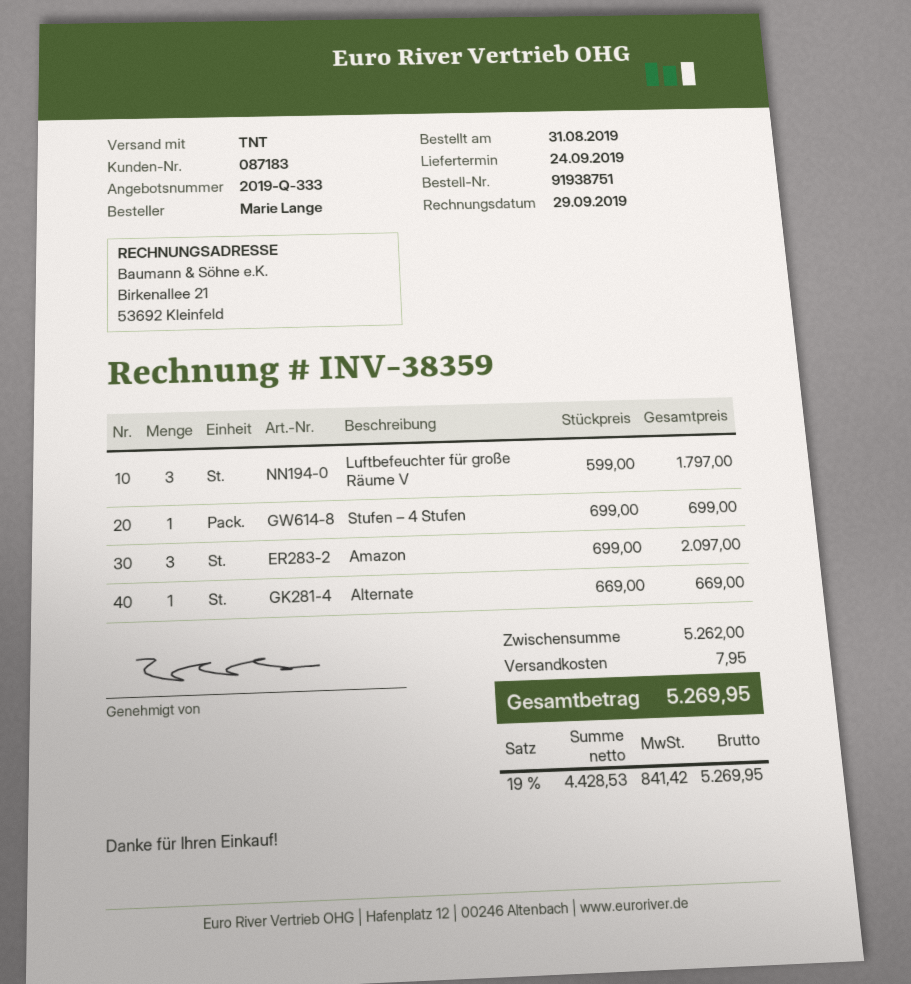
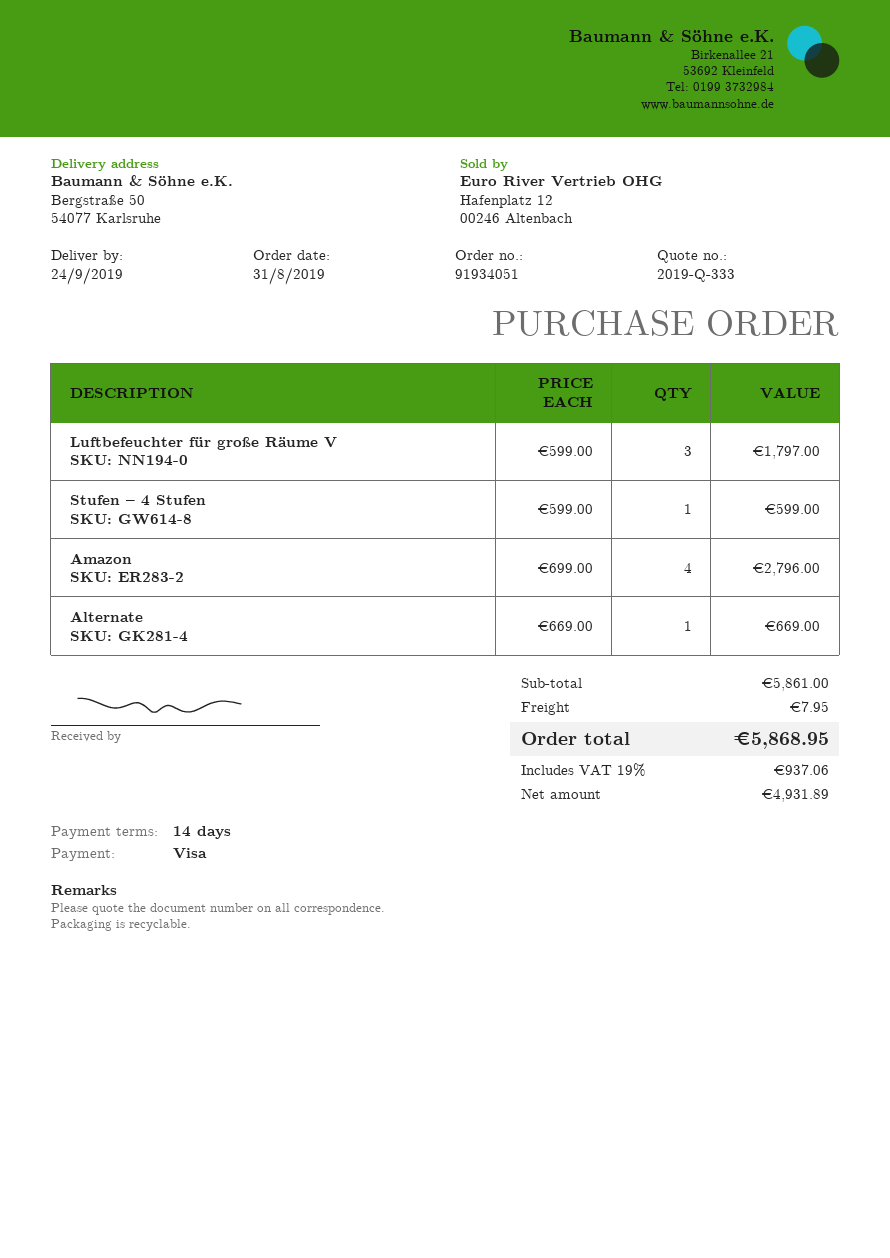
order number: 91938751 -> 91934051
Stufen – 4 Stufen: 1 x 699.00 = 699.00 -> 1 x 599.00 = 599.00
Amazon: 3 x 699.00 = 2097.00 -> 4 x 699.00 = 2796.00
subtotal: 5262.00 -> 5861.00
net: 4428.53 -> 4931.89
tax: 19% = 841.42 -> 19% = 937.06
total: 5269.95 -> 5868.95

